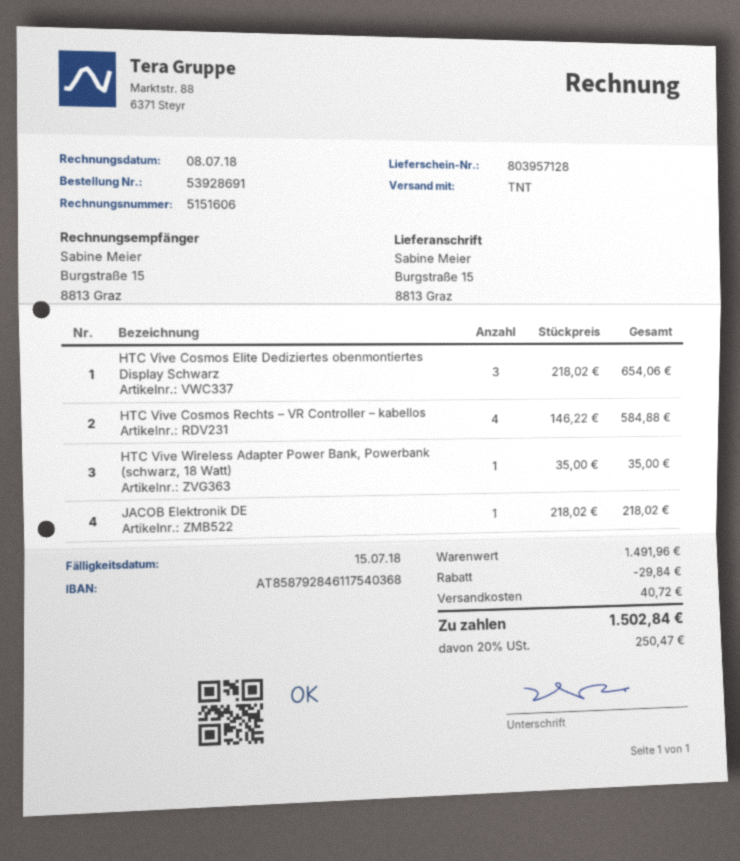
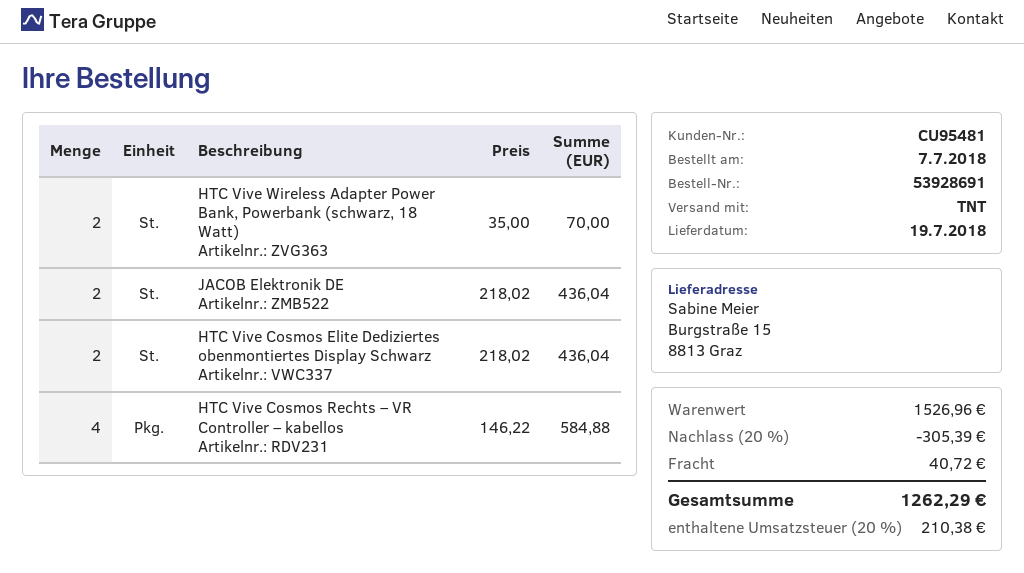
HTC Vive Cosmos Elite Dediziertes obenmontiertes Display Schwarz: 3 x 218.02 = 654.06 -> 2 x 218.02 = 436.04
HTC Vive Wireless Adapter Power Bank, Powerbank (schwarz, 18 Watt): 1 x 35.00 = 35.00 -> 2 x 35.00 = 70.00
JACOB Elektronik DE: 1 x 218.02 = 218.02 -> 2 x 218.02 = 436.04
subtotal: 1491.96 -> 1526.96
discount: 29.84 -> 305.39
tax: 20% = 250.47 -> 20% = 210.38
total: 1502.84 -> 1262.29

